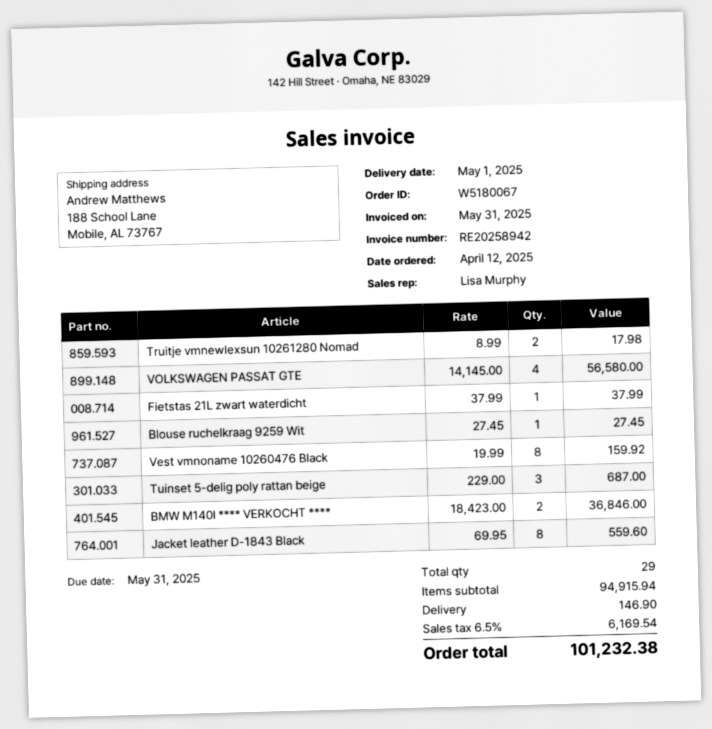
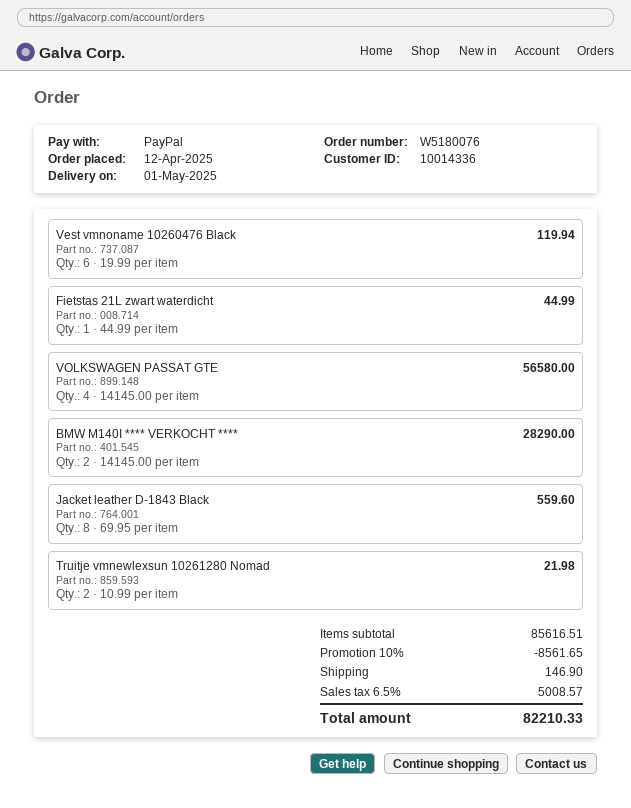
order number: W5180067 -> W5180076
Truitje vmnewlexsun 10261280 Nomad: 2 x 8.99 = 17.98 -> 2 x 10.99 = 21.98
Fietstas 21L zwart waterdicht: 1 x 37.99 = 37.99 -> 1 x 44.99 = 44.99
Blouse ruchelkraag 9259 Wit: 1 x 27.45 = 27.45 -> none
Vest vmnoname 10260476 Black: 8 x 19.99 = 159.92 -> 6 x 19.99 = 119.94
Tuinset 5-delig poly rattan beige: 3 x 229.00 = 687.00 -> none
BMW M140I **** VERKOCHT ****: 2 x 18423.00 = 36846.00 -> 2 x 14145.00 = 28290.00
subtotal: 94915.94 -> 85616.51
discount: none -> 10% = 8561.65
tax: 6.5% = 6169.54 -> 6.5% = 5008.57
total: 101232.38 -> 82210.33

